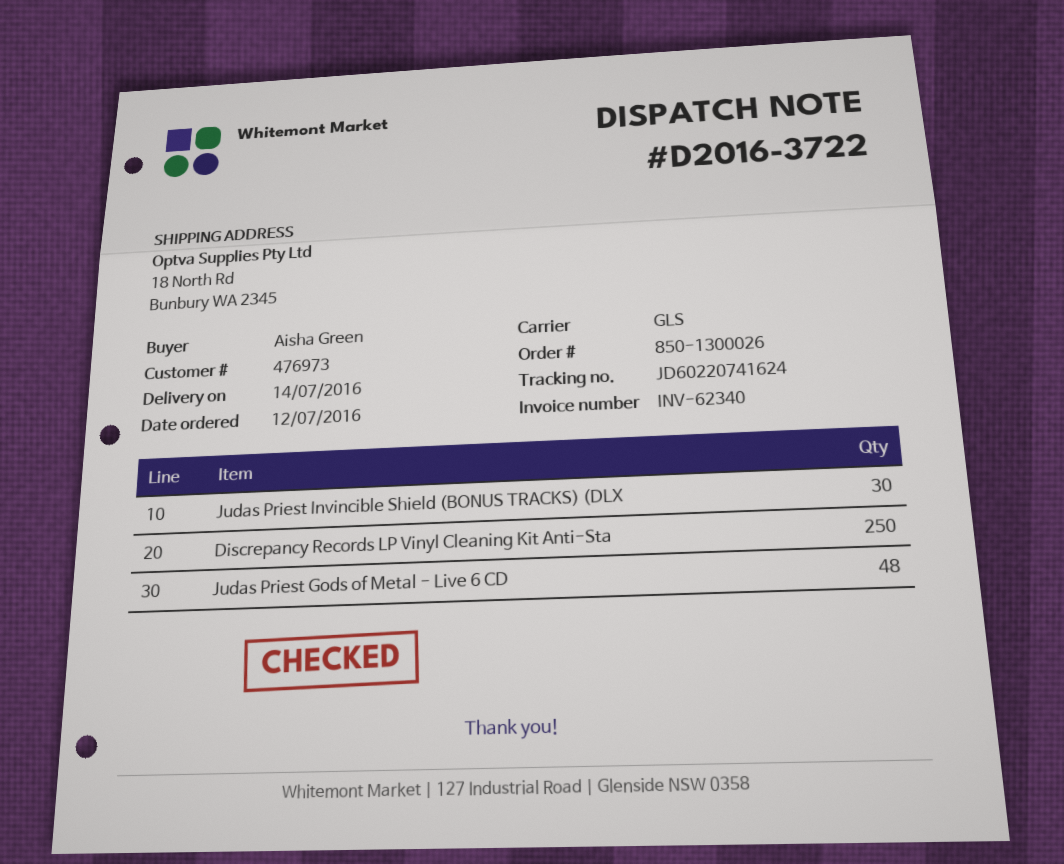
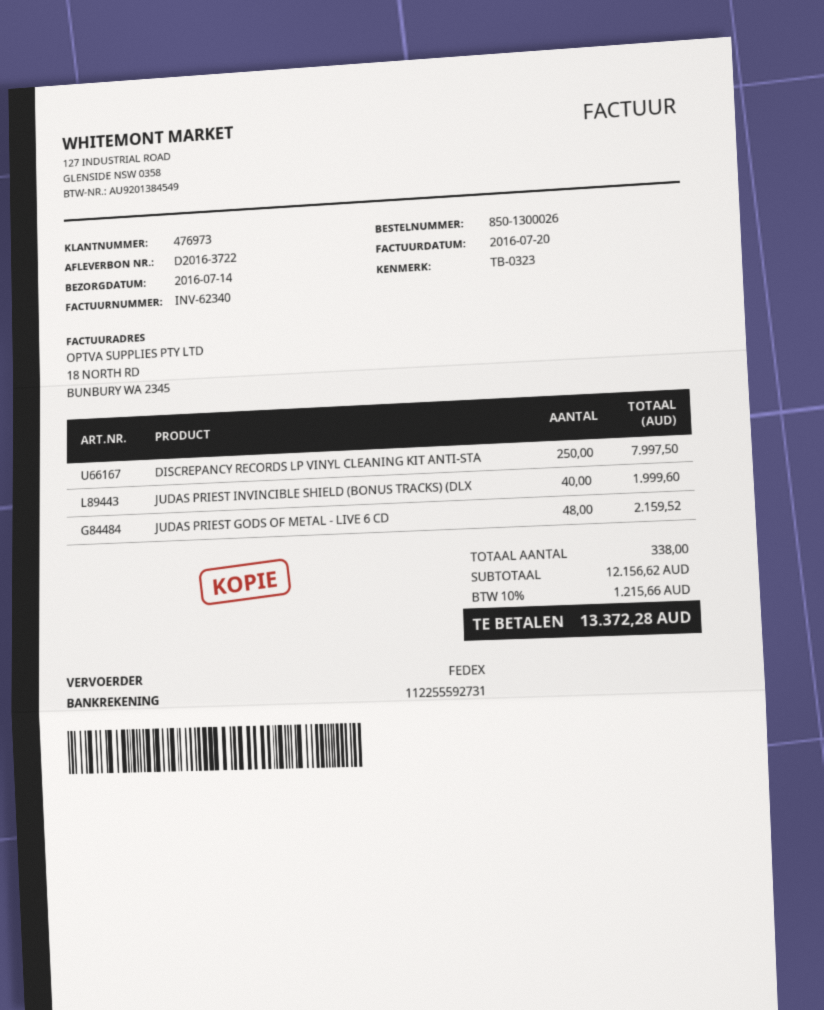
shipping method: GLS -> FedEx
Judas Priest Invincible Shield (BONUS TRACKS) (DLX: 30 -> 40

